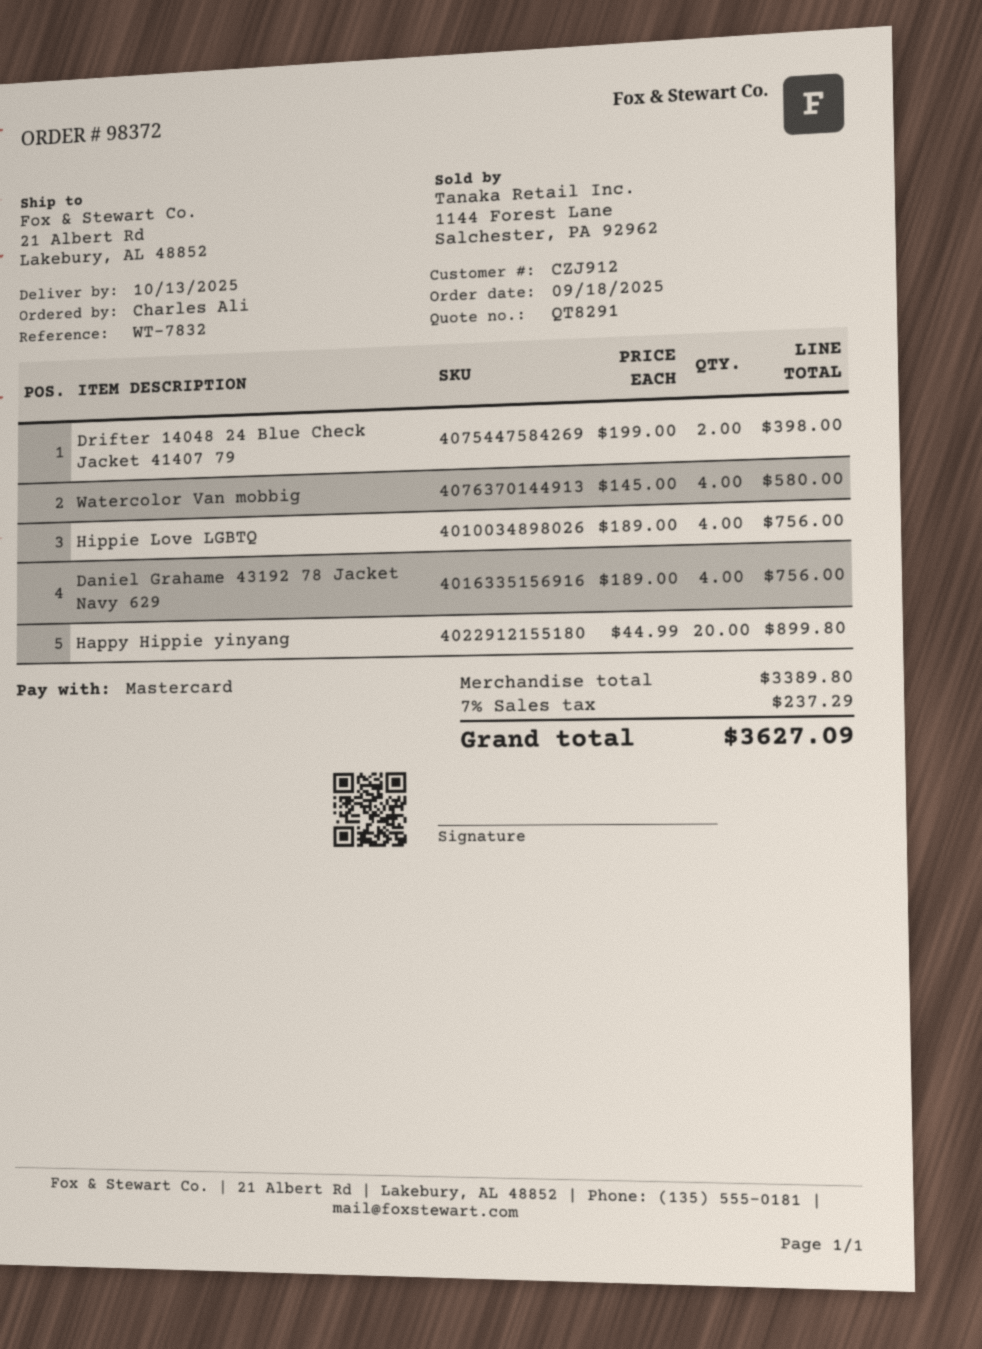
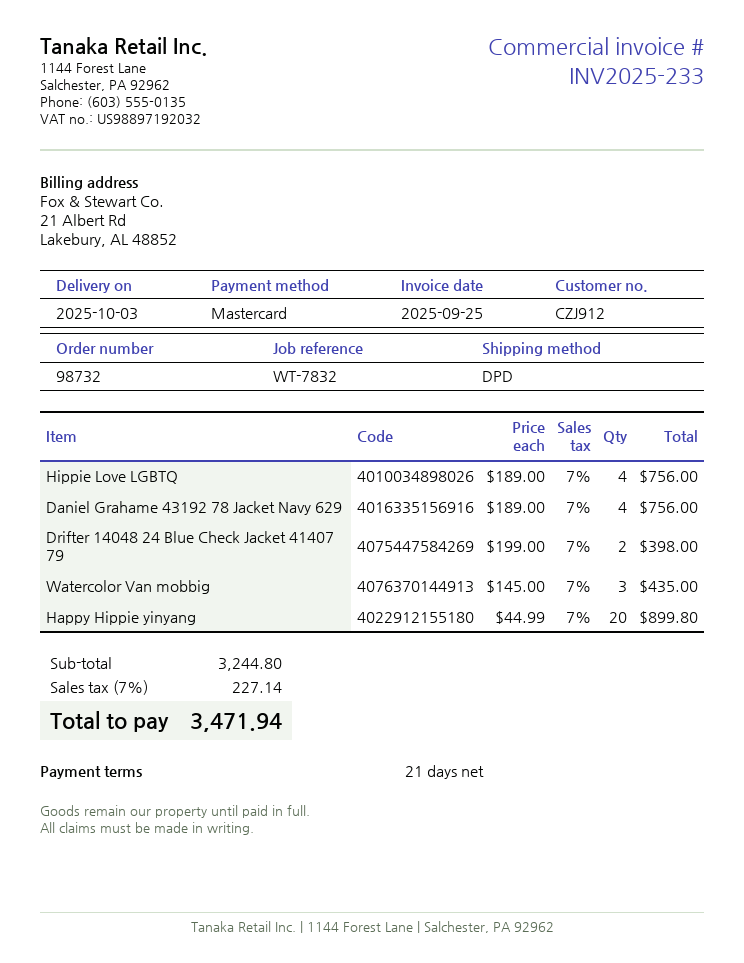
order number: 98372 -> 98732
delivery date: 2025-10-13 -> 2025-10-03
Watercolor Van mobbig: 4 x 145.00 = 580.00 -> 3 x 145.00 = 435.00
subtotal: 3389.80 -> 3244.80
tax: 7% = 237.29 -> 7% = 227.14
total: 3627.09 -> 3471.94

